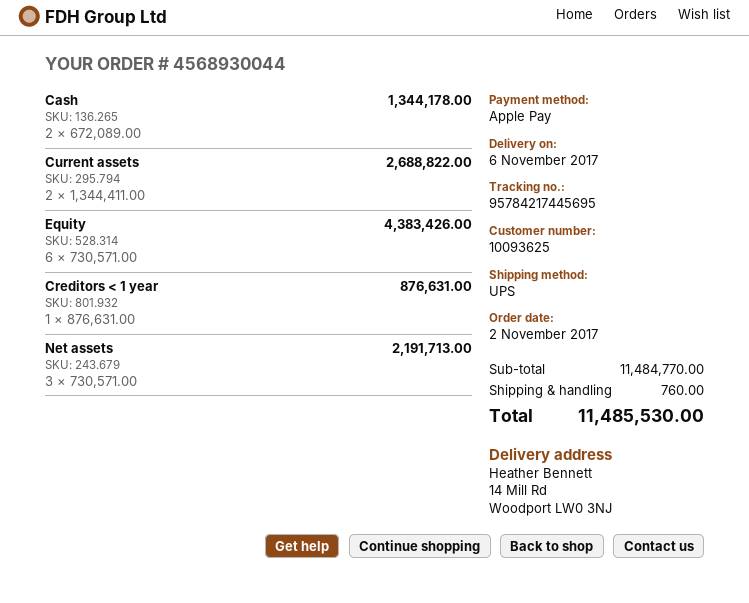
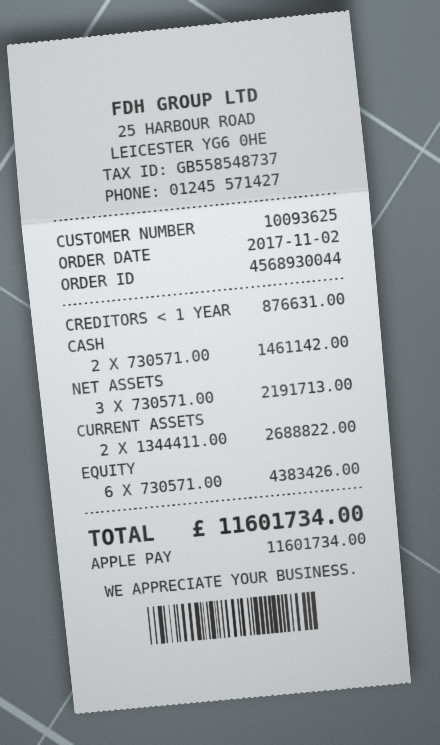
Cash: 2 x 672089.00 = 1344178.00 -> 2 x 730571.00 = 1461142.00
shipping: 760.00 -> none
total: 11485530.00 -> 11601734.00

